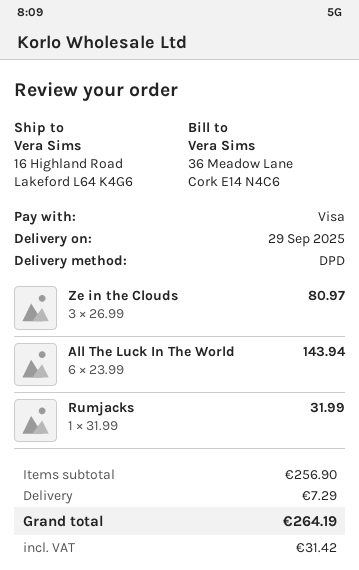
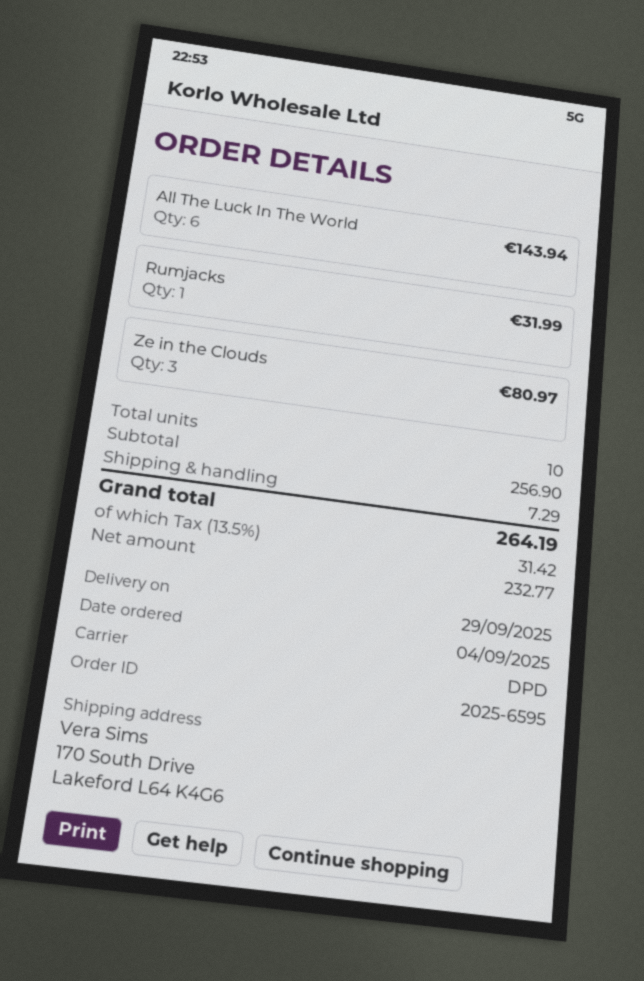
ship to: 16 Highland Road, Lakeford L64 K4G6 -> 170 South Drive, Lakeford L64 K4G6

